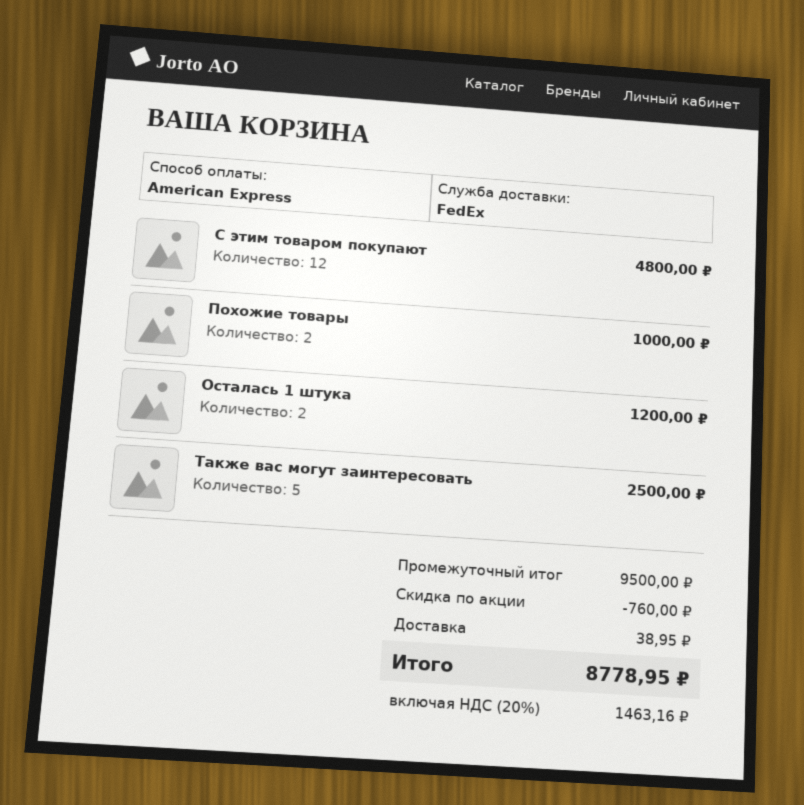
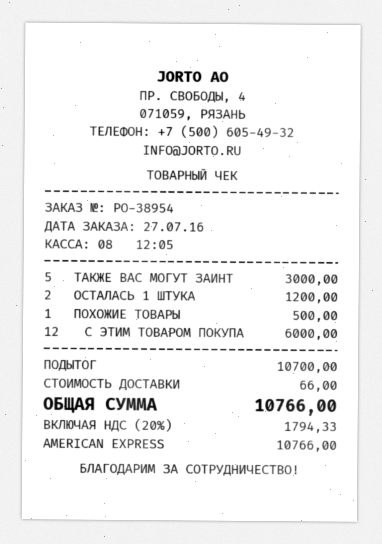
С этим товаром покупают: 12 for 4800.00 -> 12 for 6000.00
Похожие товары: 2 for 1000.00 -> 1 for 500.00
Также вас могут заинтересовать: 5 for 2500.00 -> 5 for 3000.00
subtotal: 9500.00 -> 10700.00
discount: 760.00 -> none
shipping: 38.95 -> 66.00
tax: 20% = 1463.16 -> 20% = 1794.33
total: 8778.95 -> 10766.00

